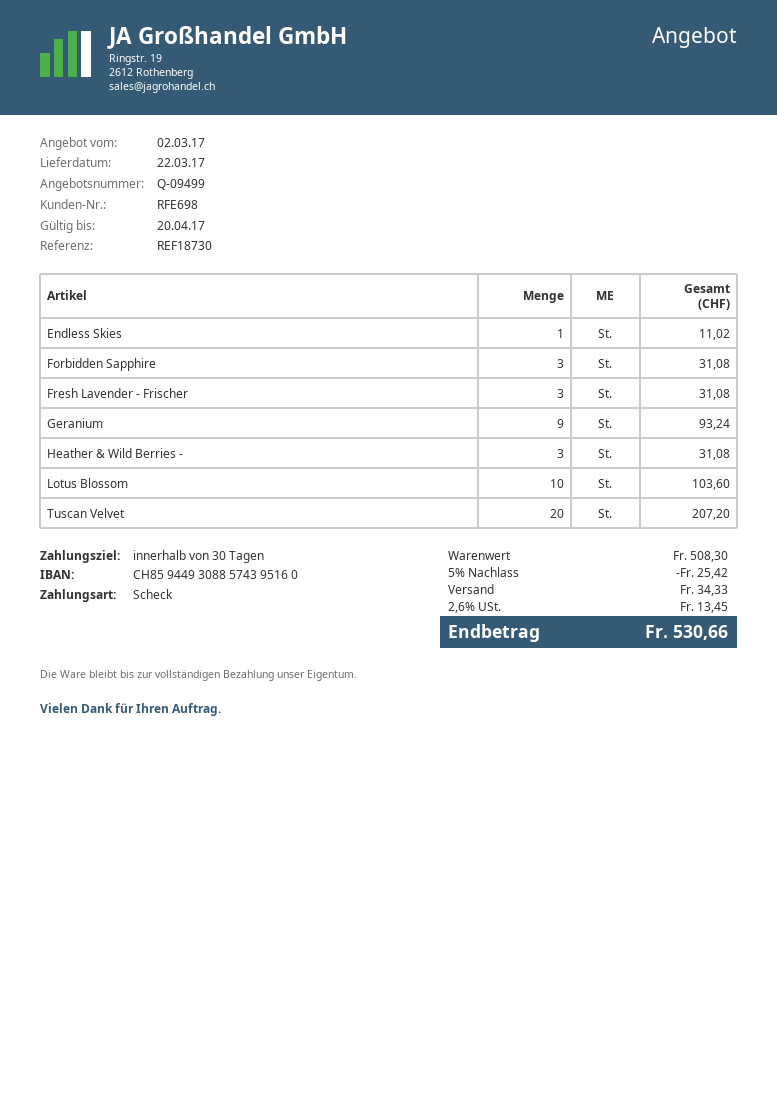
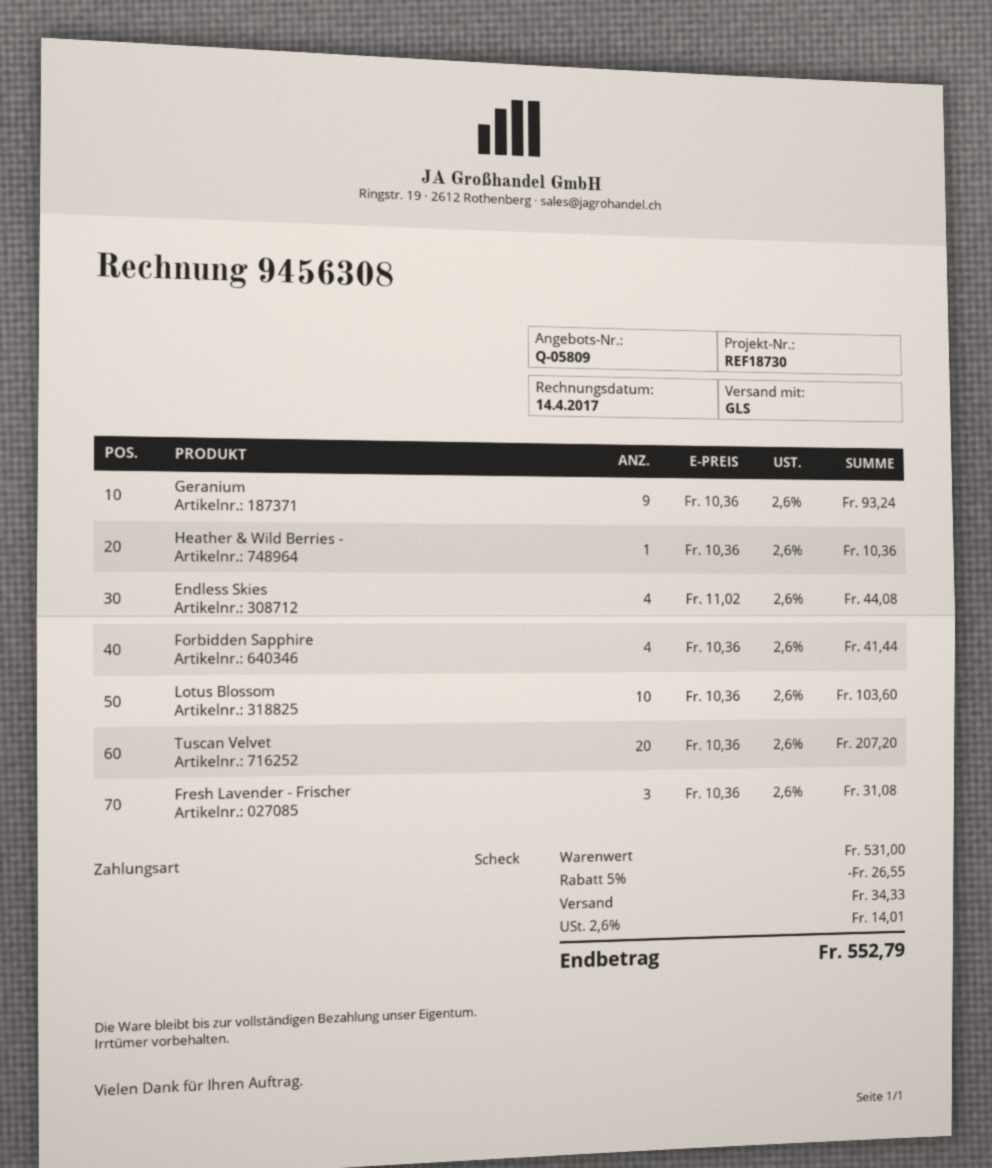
quote number: Q-09499 -> Q-05809
Endless Skies: 1 for 11.02 -> 4 for 44.08
Forbidden Sapphire: 3 for 31.08 -> 4 for 41.44
Heather & Wild Berries -: 3 for 31.08 -> 1 for 10.36
subtotal: 508.30 -> 531.00
discount: 5% = 25.42 -> 5% = 26.55
tax: 2.6% = 13.45 -> 2.6% = 14.01
total: 530.66 -> 552.79

